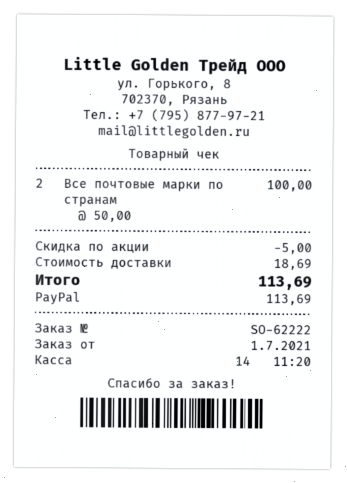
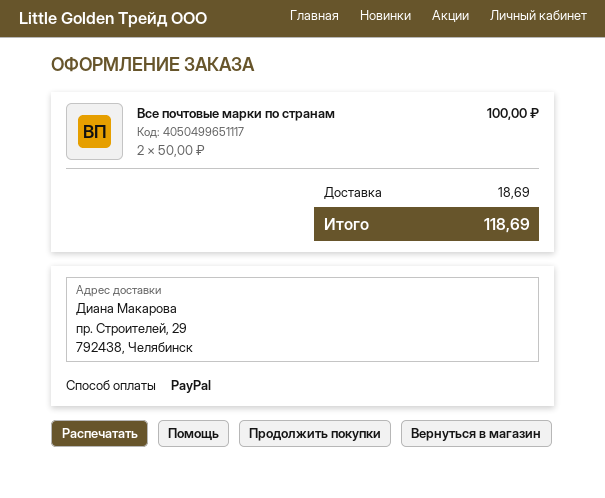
discount: 5.00 -> none
total: 113.69 -> 118.69

